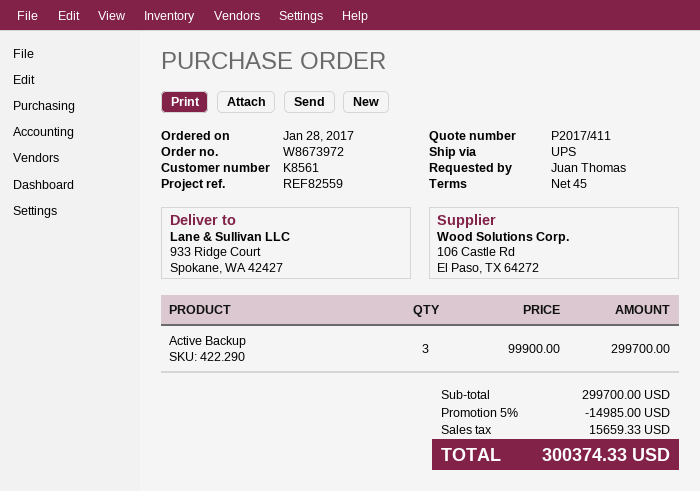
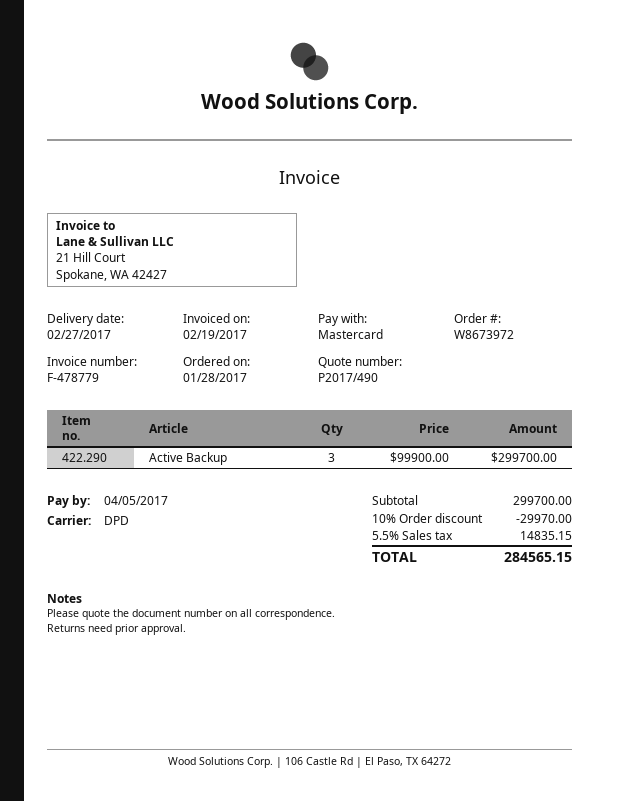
quote number: P2017/411 -> P2017/490
shipping method: UPS -> DPD
discount: 5% = 14985.00 -> 10% = 29970.00
tax: 15659.33 -> 14835.15
total: 300374.33 -> 284565.15

